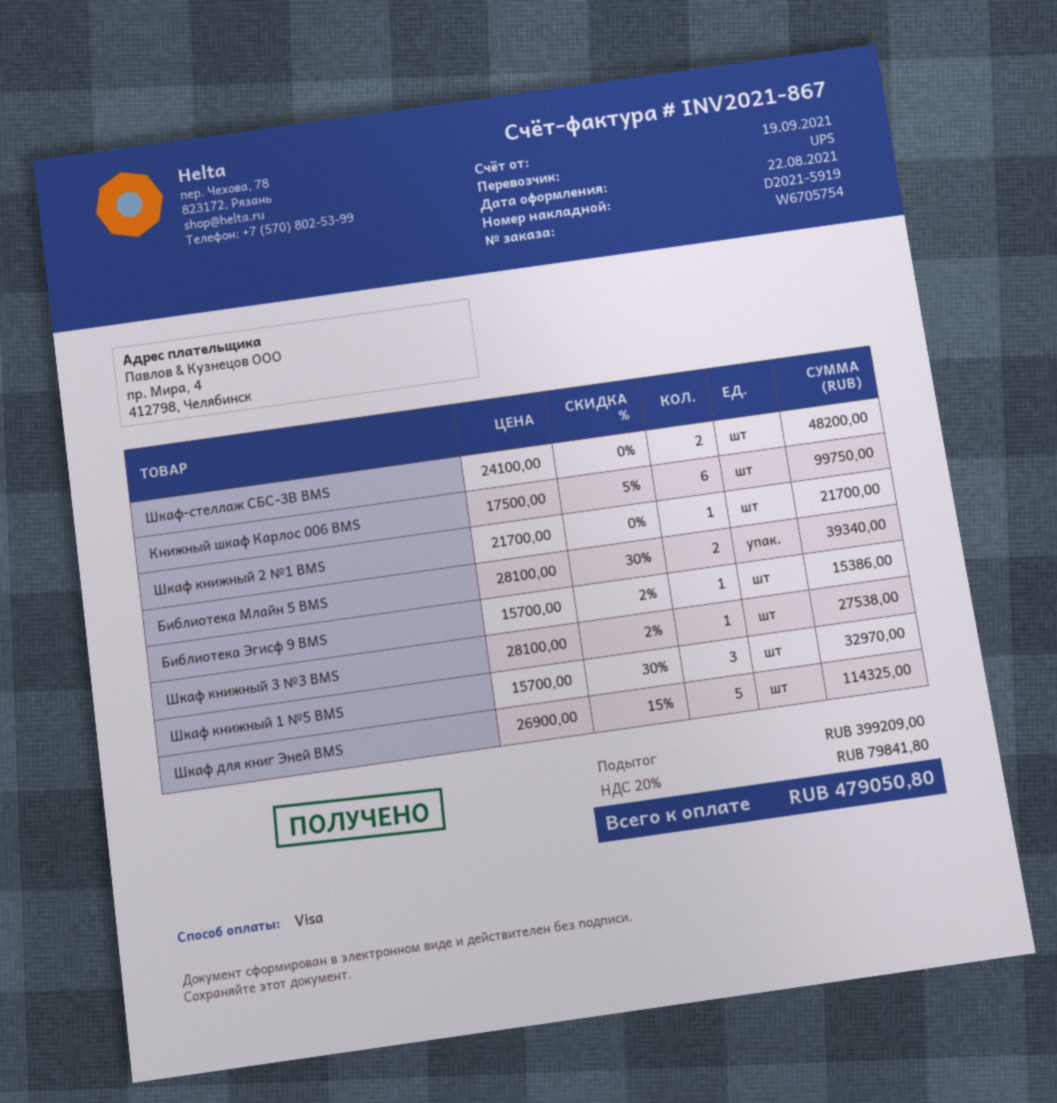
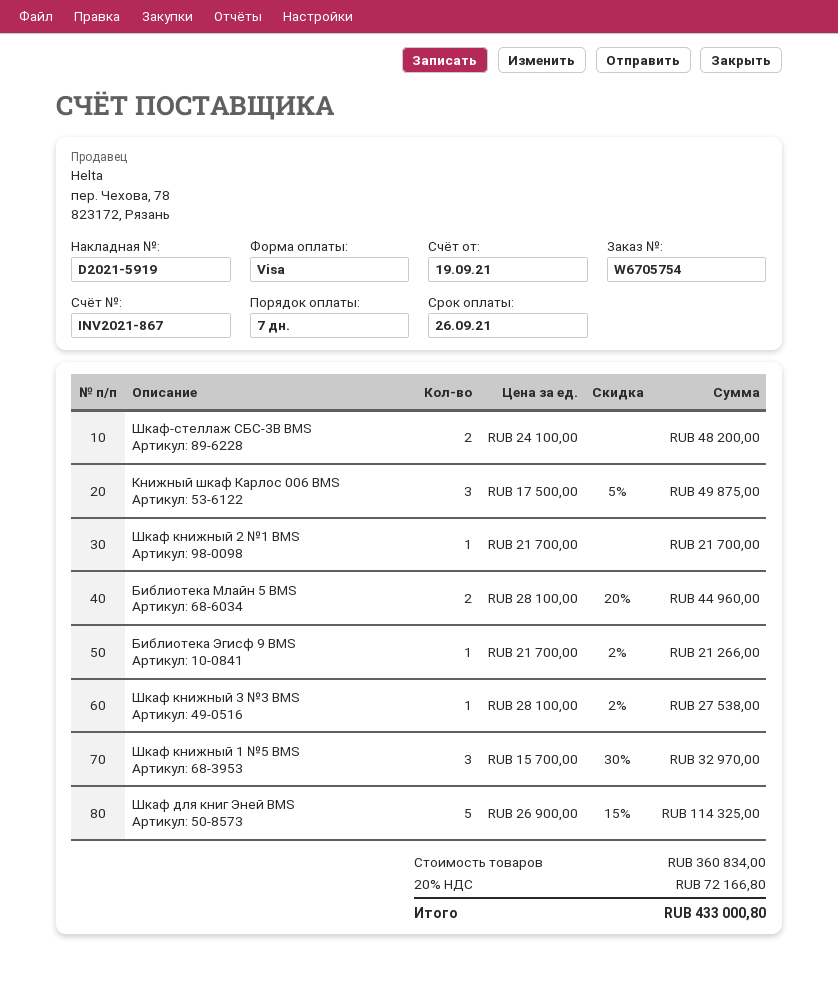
Книжный шкаф Карлос 006 BMS: 6 x 17500.00 - 5% = 99750.00 -> 3 x 17500.00 - 5% = 49875.00
Библиотека Млайн 5 BMS: 2 x 28100.00 - 30% = 39340.00 -> 2 x 28100.00 - 20% = 44960.00
Библиотека Эгисф 9 BMS: 1 x 15700.00 - 2% = 15386.00 -> 1 x 21700.00 - 2% = 21266.00
subtotal: 399209.00 -> 360834.00
tax: 20% = 79841.80 -> 20% = 72166.80
total: 479050.80 -> 433000.80

